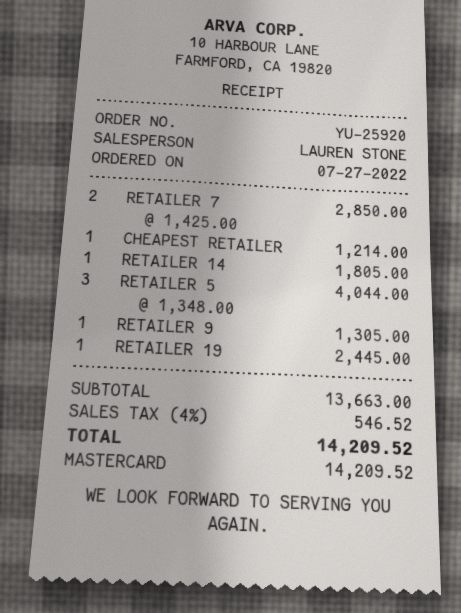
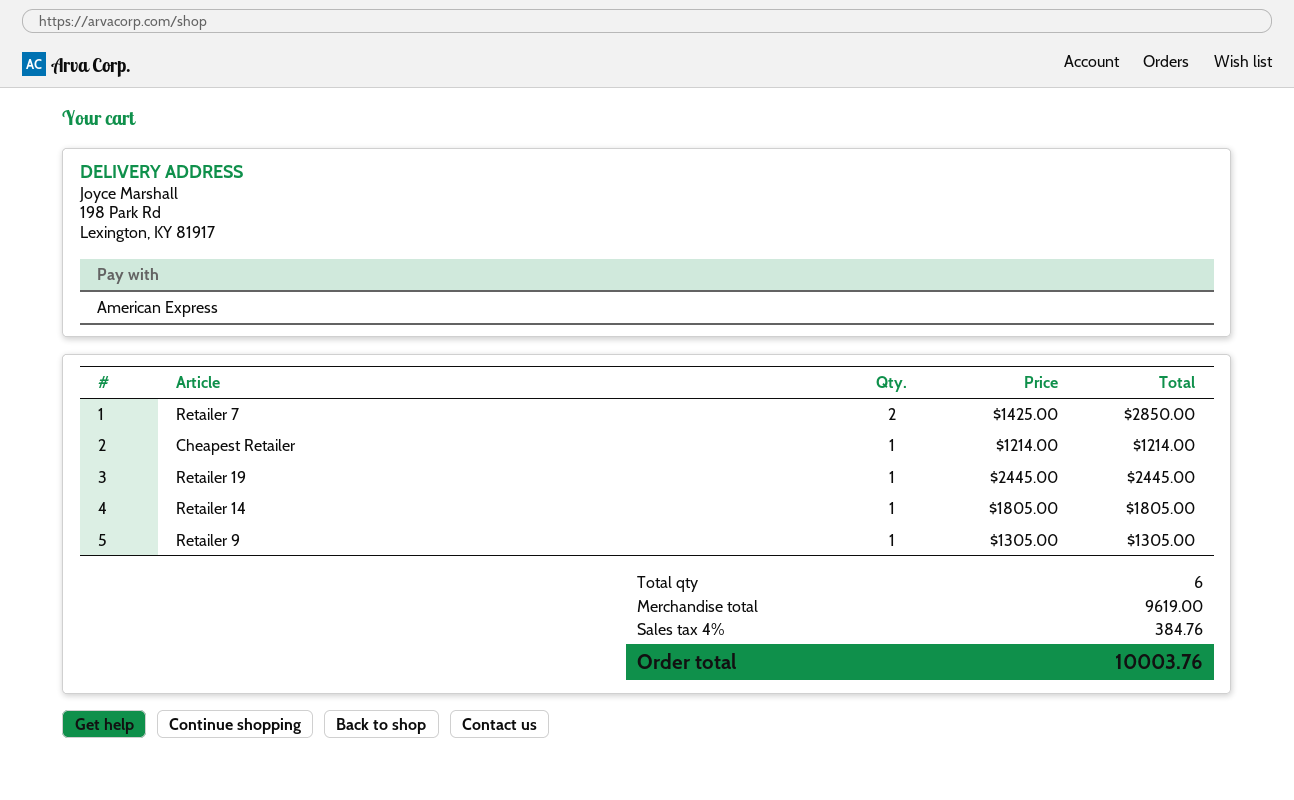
payment method: Mastercard -> American Express
RETAILER 5: 3 x 1348.00 = 4044.00 -> none
subtotal: 13663.00 -> 9619.00
tax: 4% = 546.52 -> 4% = 384.76
total: 14209.52 -> 10003.76

